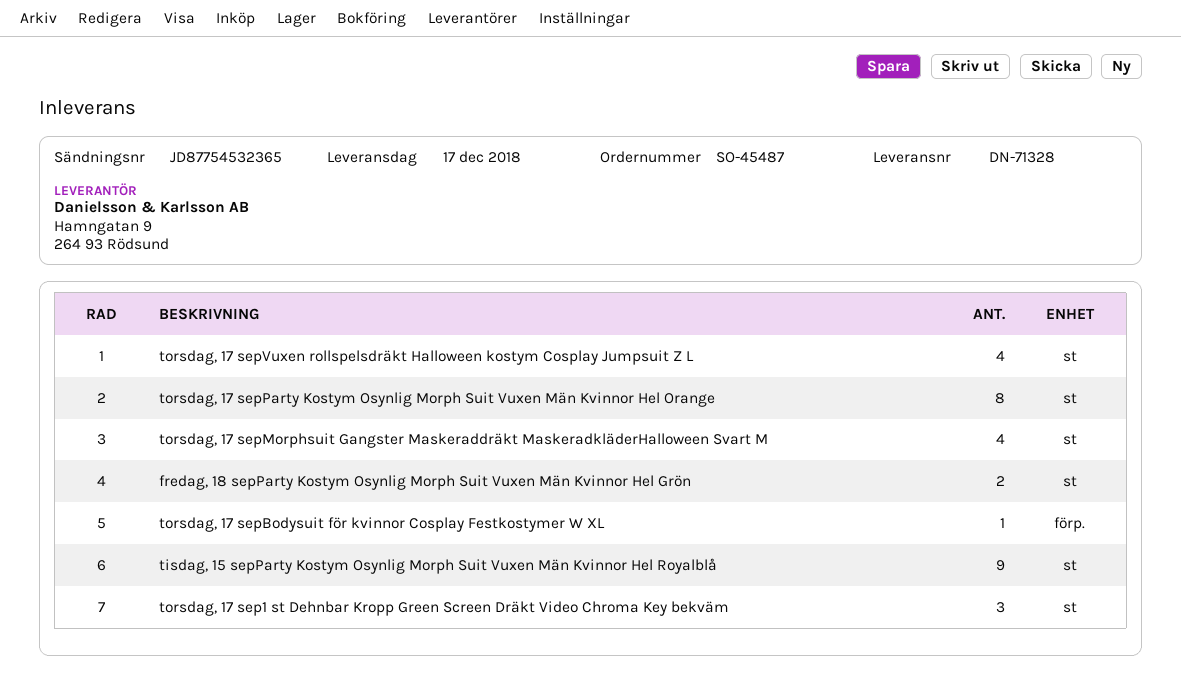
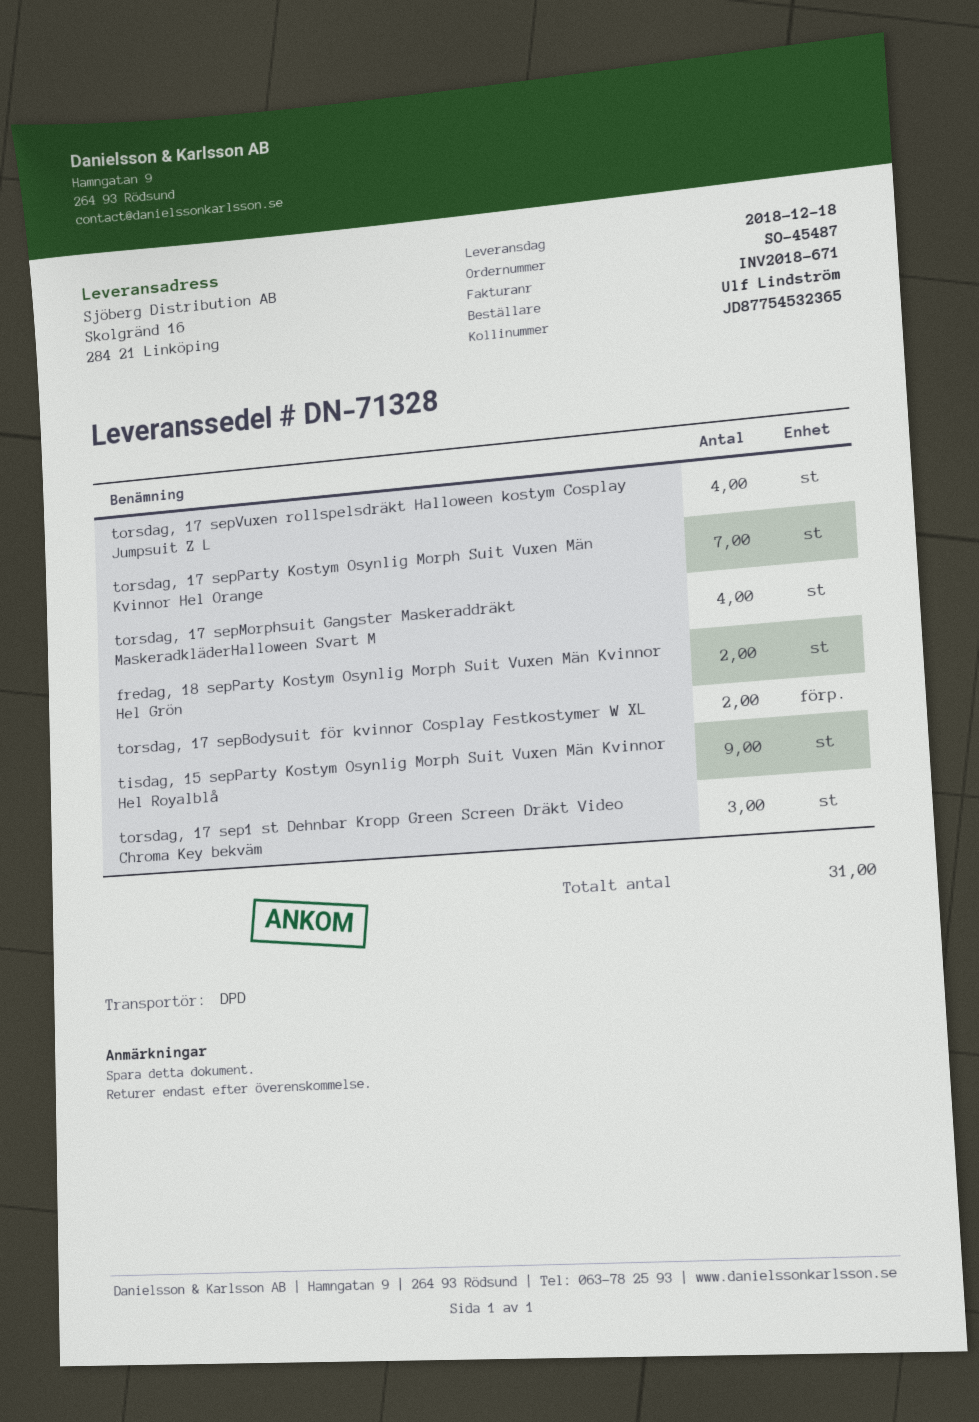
delivery date: 2018-12-17 -> 2018-12-18
torsdag, 17 sepParty Kostym Osynlig Morph Suit Vuxen Män Kvinnor Hel Orange: 8 -> 7
torsdag, 17 sepBodysuit för kvinnor Cosplay Festkostymer W XL: 1 -> 2

